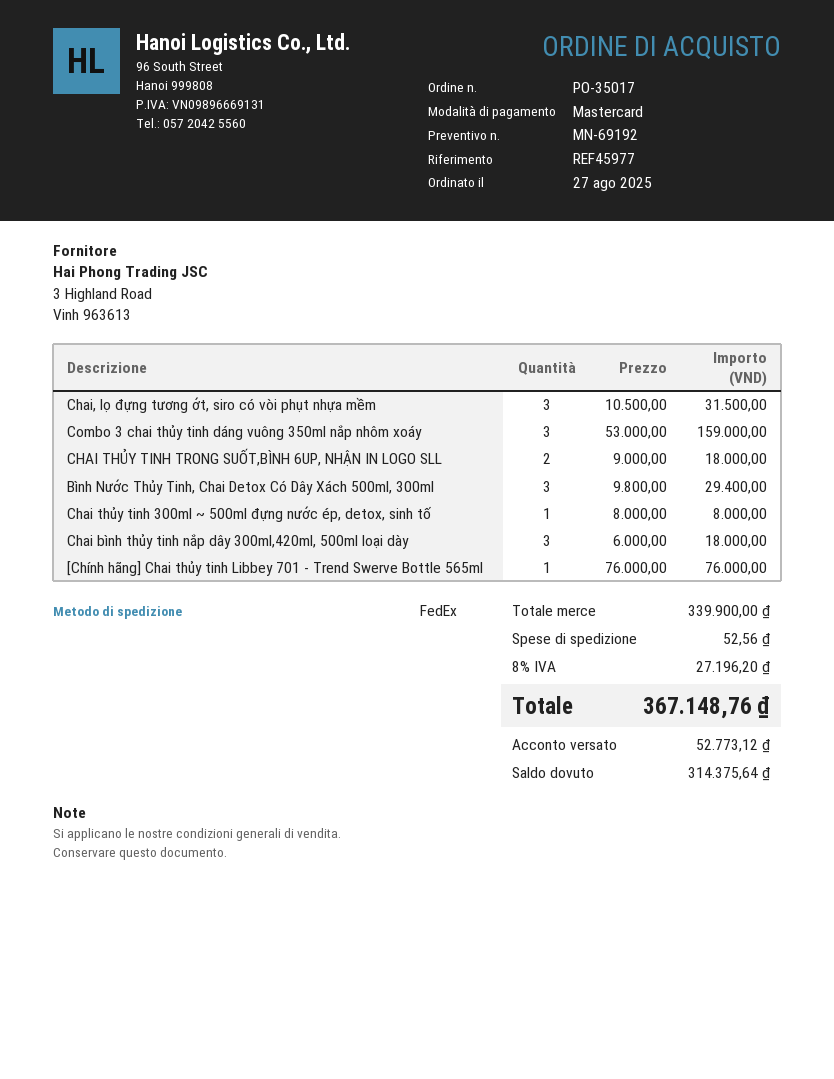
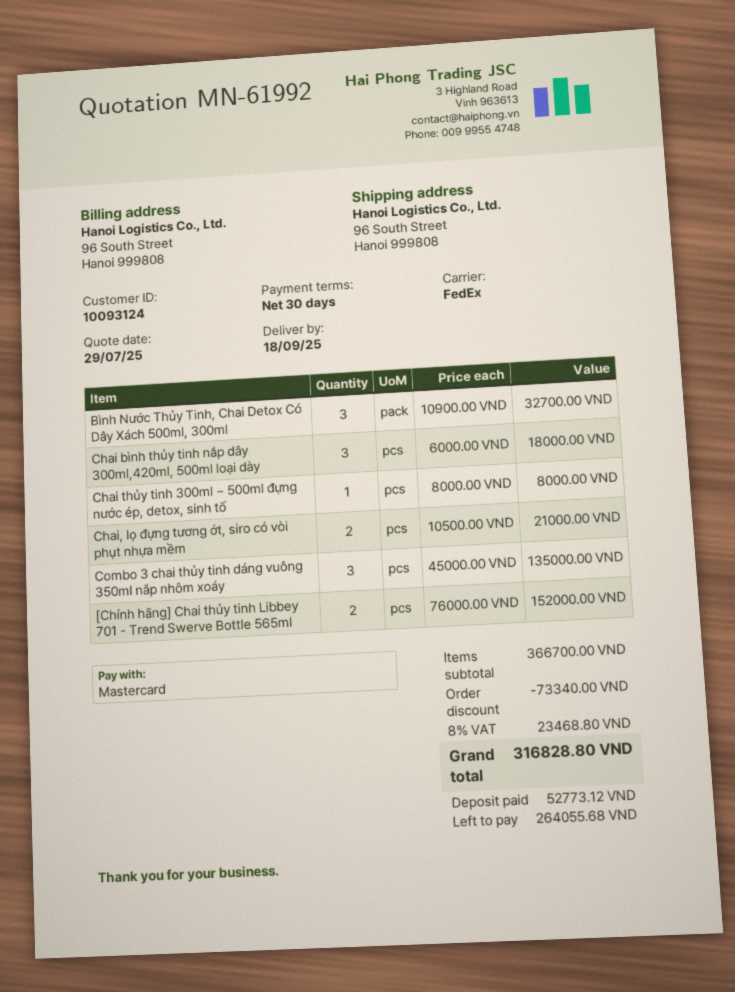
quote number: MN-69192 -> MN-61992
Chai, lọ đựng tương ớt, siro có vòi phụt nhựa mềm: 3 x 10500.00 = 31500.00 -> 2 x 10500.00 = 21000.00
Combo 3 chai thủy tinh dáng vuông 350ml nắp nhôm xoáy: 3 x 53000.00 = 159000.00 -> 3 x 45000.00 = 135000.00
CHAI THỦY TINH TRONG SUỐT,BÌNH 6UP, NHẬN IN LOGO SLL: 2 x 9000.00 = 18000.00 -> none
Bình Nước Thủy Tinh, Chai Detox Có Dây Xách 500ml, 300ml: 3 x 9800.00 = 29400.00 -> 3 x 10900.00 = 32700.00
[Chính hãng] Chai thủy tinh Libbey 701 - Trend Swerve Bottle 565ml: 1 x 76000.00 = 76000.00 -> 2 x 76000.00 = 152000.00
subtotal: 339900.00 -> 366700.00
discount: none -> 73340.00
shipping: 52.56 -> none
tax: 8% = 27196.20 -> 8% = 23468.80
total: 367148.76 -> 316828.80
balance: 314375.64 -> 264055.68

